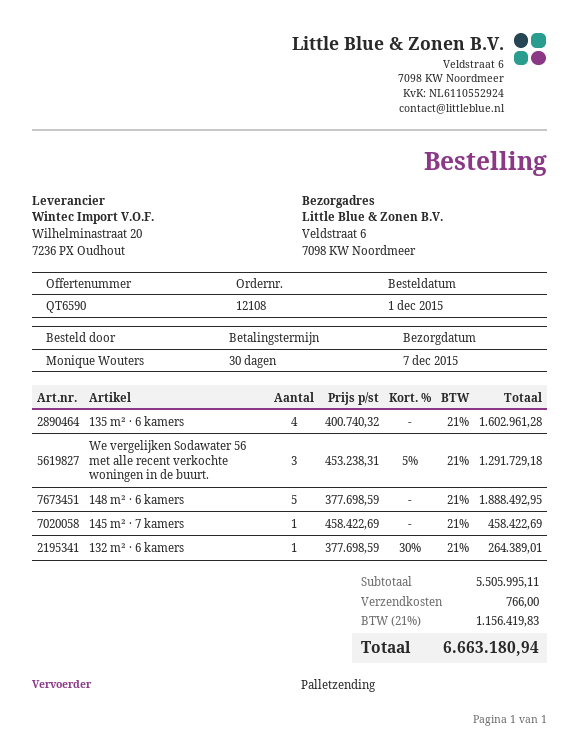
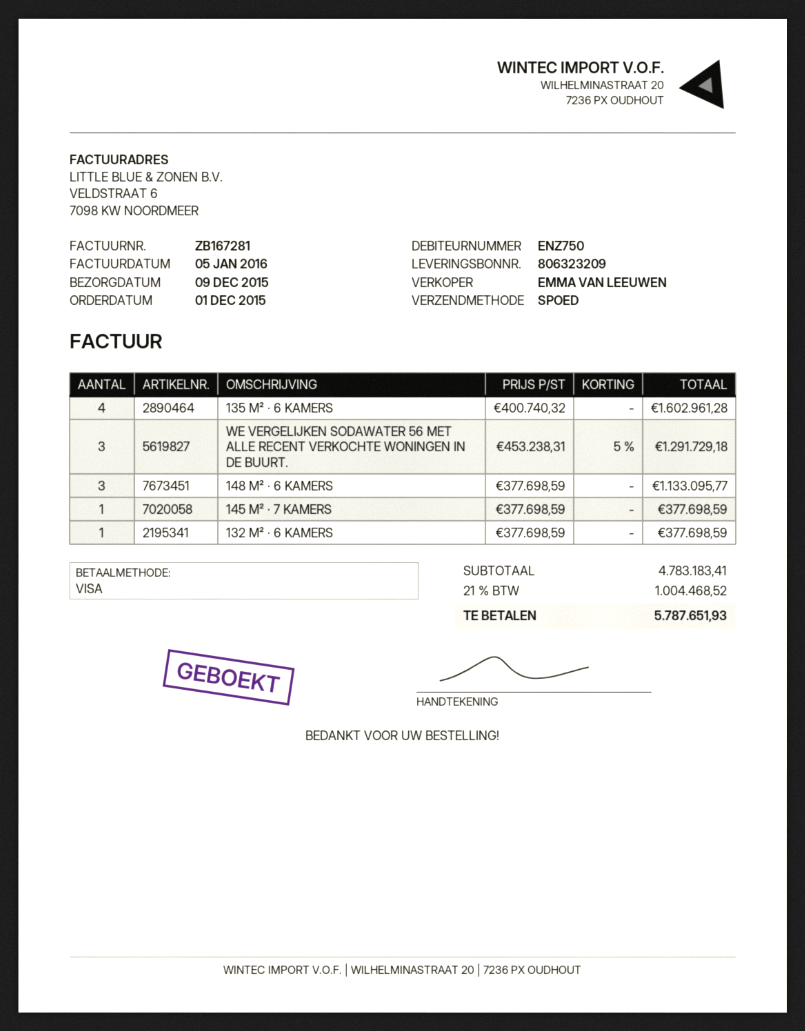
delivery date: 2015-12-07 -> 2015-12-09
shipping method: pallet freight -> express
148 m² · 6 kamers: 5 x 377698.59 = 1888492.95 -> 3 x 377698.59 = 1133095.77
145 m² · 7 kamers: 1 x 458422.69 = 458422.69 -> 1 x 377698.59 = 377698.59
132 m² · 6 kamers: 1 x 377698.59 - 30% = 264389.01 -> 1 x 377698.59 = 377698.59
subtotal: 5505995.11 -> 4783183.41
shipping: 766.00 -> none
tax: 21% = 1156419.83 -> 21% = 1004468.52
total: 6663180.94 -> 5787651.93

